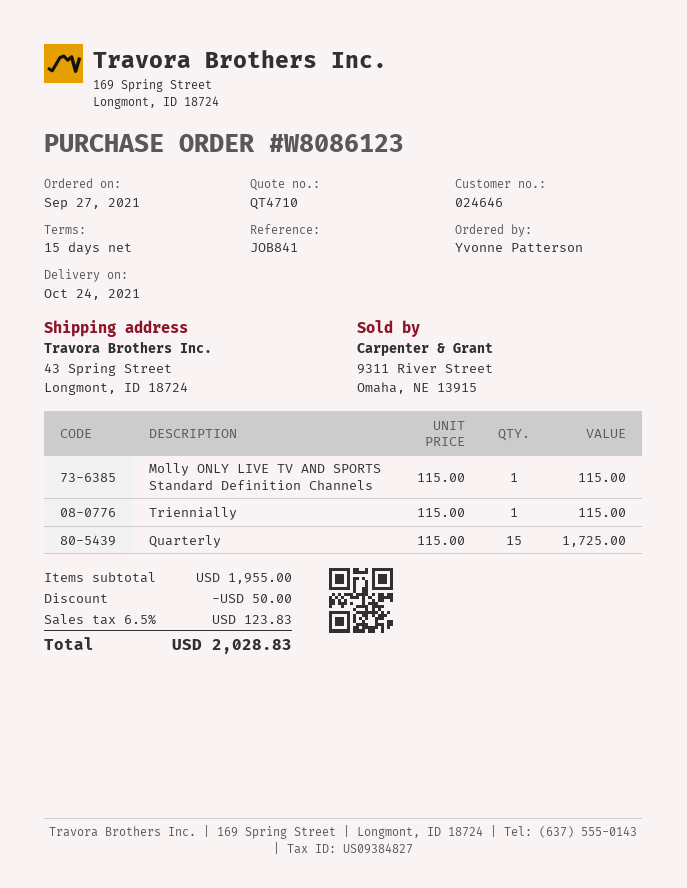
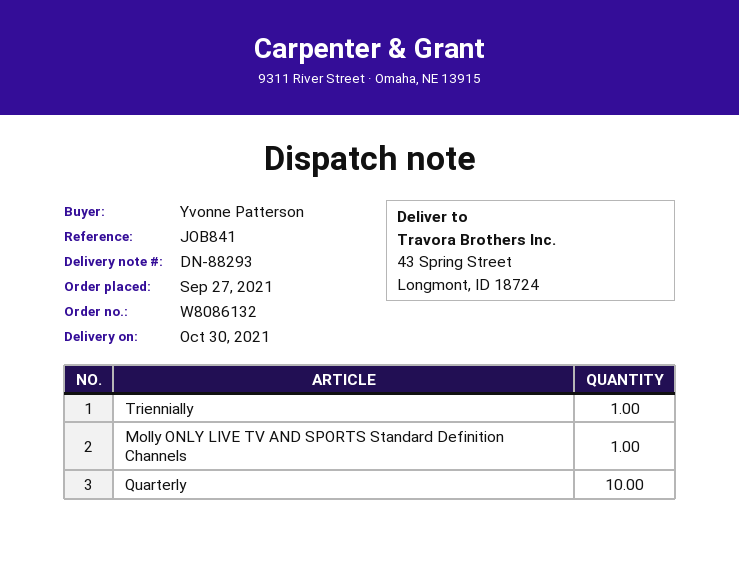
order number: W8086123 -> W8086132
delivery date: 2021-10-24 -> 2021-10-30
Quarterly: 15 -> 10

